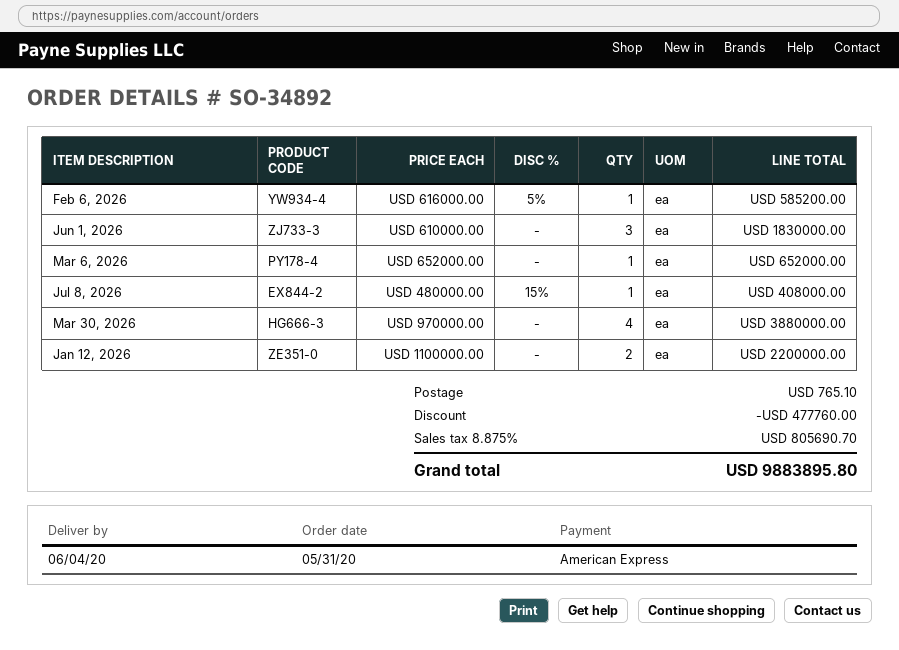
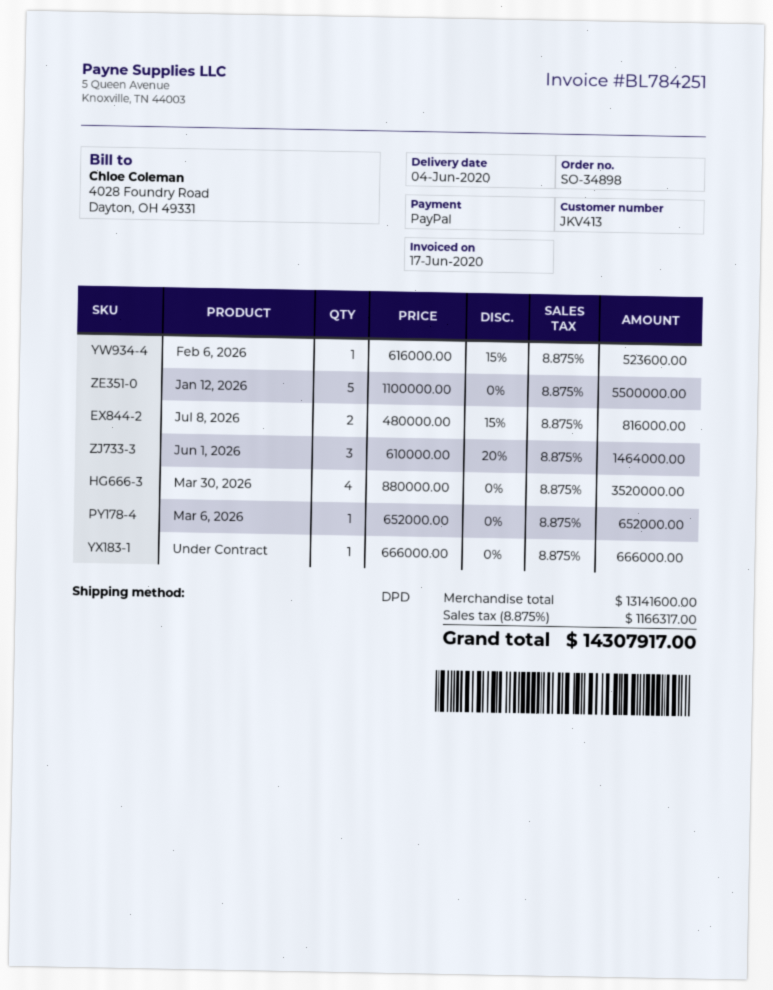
order number: SO-34892 -> SO-34898
payment method: American Express -> PayPal
Feb 6, 2026: 1 x 616000.00 - 5% = 585200.00 -> 1 x 616000.00 - 15% = 523600.00
Jun 1, 2026: 3 x 610000.00 = 1830000.00 -> 3 x 610000.00 - 20% = 1464000.00
Jul 8, 2026: 1 x 480000.00 - 15% = 408000.00 -> 2 x 480000.00 - 15% = 816000.00
Mar 30, 2026: 4 x 970000.00 = 3880000.00 -> 4 x 880000.00 = 3520000.00
Jan 12, 2026: 2 x 1100000.00 = 2200000.00 -> 5 x 1100000.00 = 5500000.00
Under Contract: none -> 1 x 666000.00 = 666000.00
discount: 477760.00 -> none
shipping: 765.10 -> none
tax: 8.875% = 805690.70 -> 8.875% = 1166317.00
total: 9883895.80 -> 14307917.00

